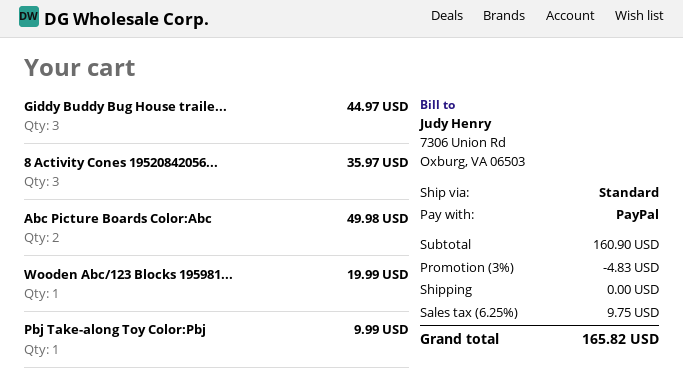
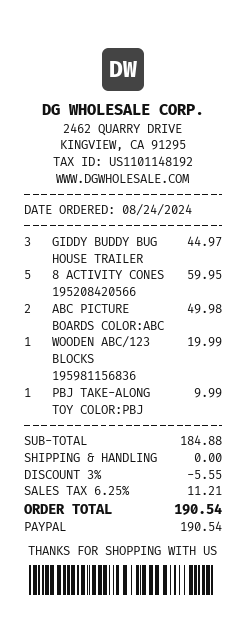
8 Activity Cones 19520842056...: 3 for 35.97 -> 5 for 59.95
subtotal: 160.90 -> 184.88
discount: 3% = 4.83 -> 3% = 5.55
tax: 6.25% = 9.75 -> 6.25% = 11.21
total: 165.82 -> 190.54

